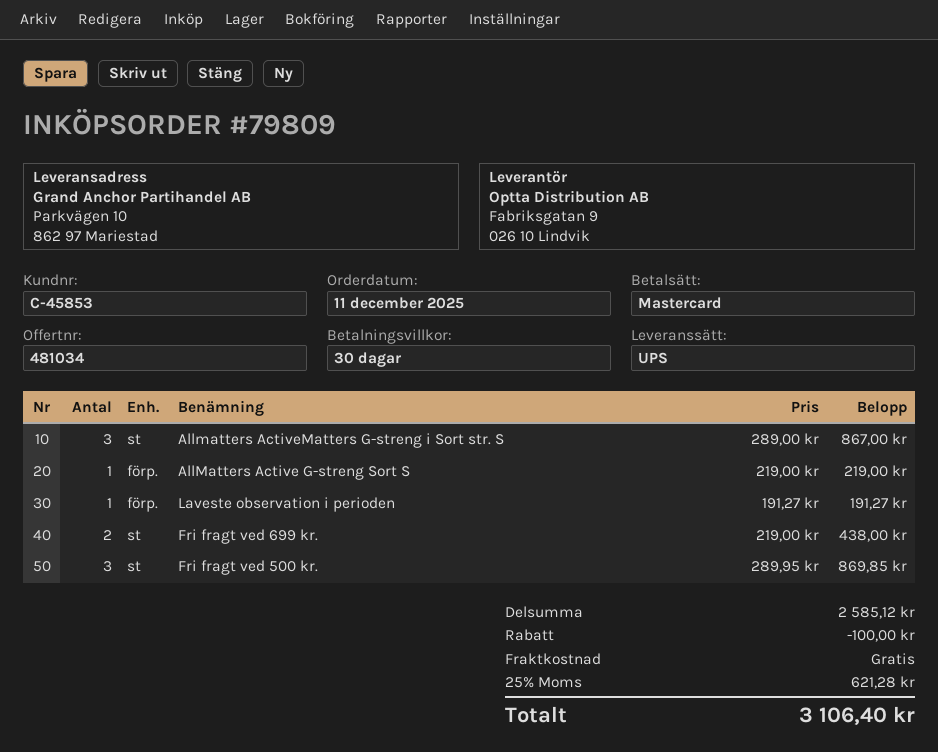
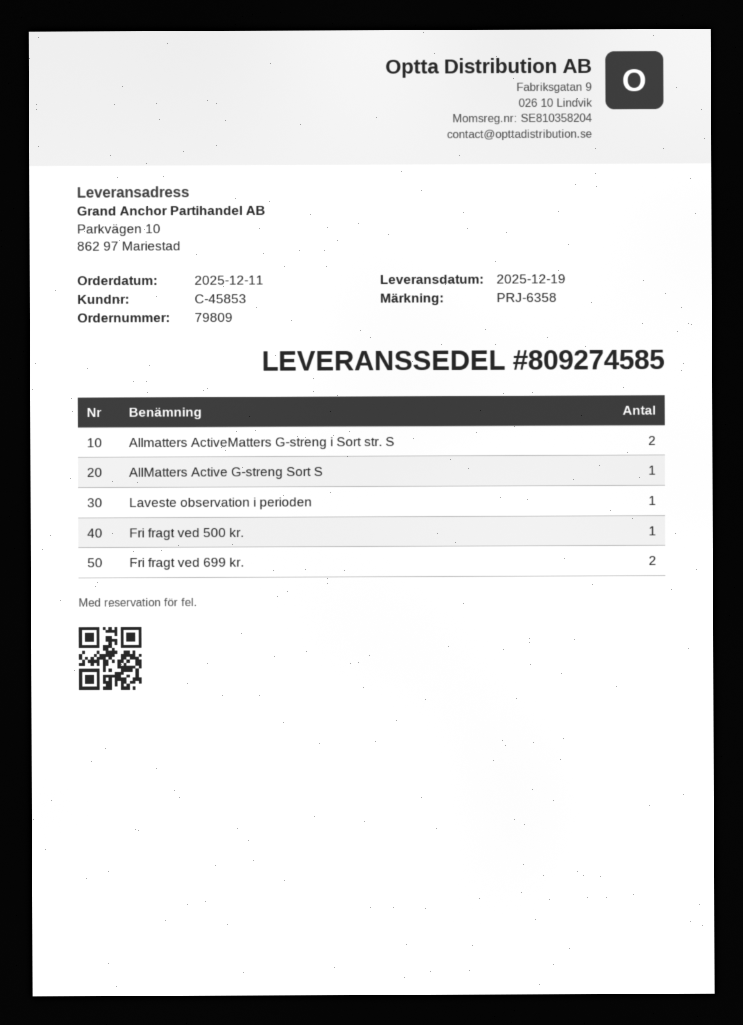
Allmatters ActiveMatters G-streng i Sort str. S: 3 -> 2
Fri fragt ved 500 kr.: 3 -> 1

